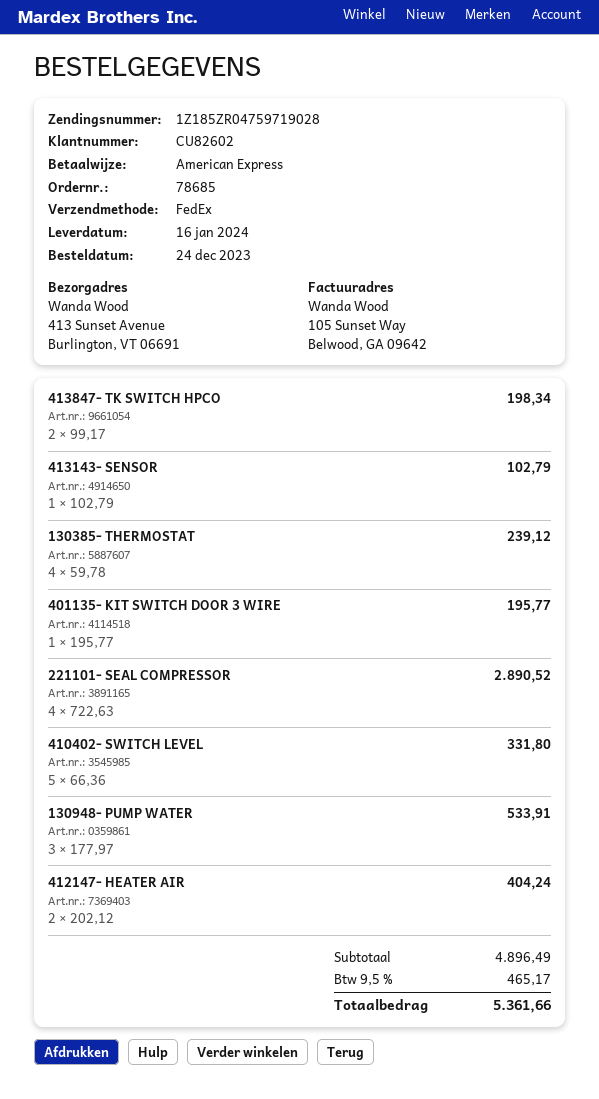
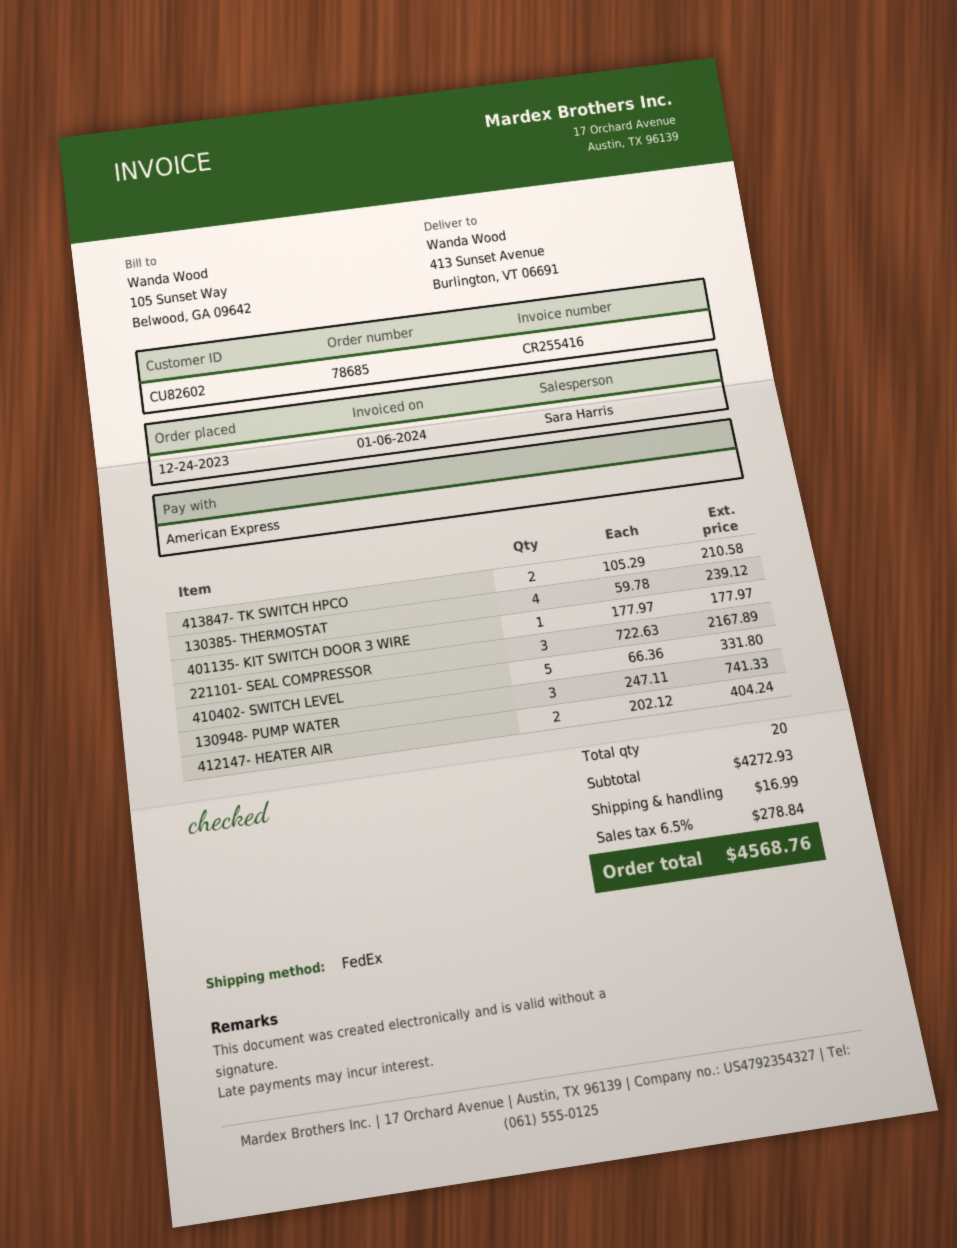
413847- TK SWITCH HPCO: 2 x 99.17 = 198.34 -> 2 x 105.29 = 210.58
413143- SENSOR: 1 x 102.79 = 102.79 -> none
401135- KIT SWITCH DOOR 3 WIRE: 1 x 195.77 = 195.77 -> 1 x 177.97 = 177.97
221101- SEAL COMPRESSOR: 4 x 722.63 = 2890.52 -> 3 x 722.63 = 2167.89
130948- PUMP WATER: 3 x 177.97 = 533.91 -> 3 x 247.11 = 741.33
subtotal: 4896.49 -> 4272.93
shipping: none -> 16.99
tax: 9.5% = 465.17 -> 6.5% = 278.84
total: 5361.66 -> 4568.76

